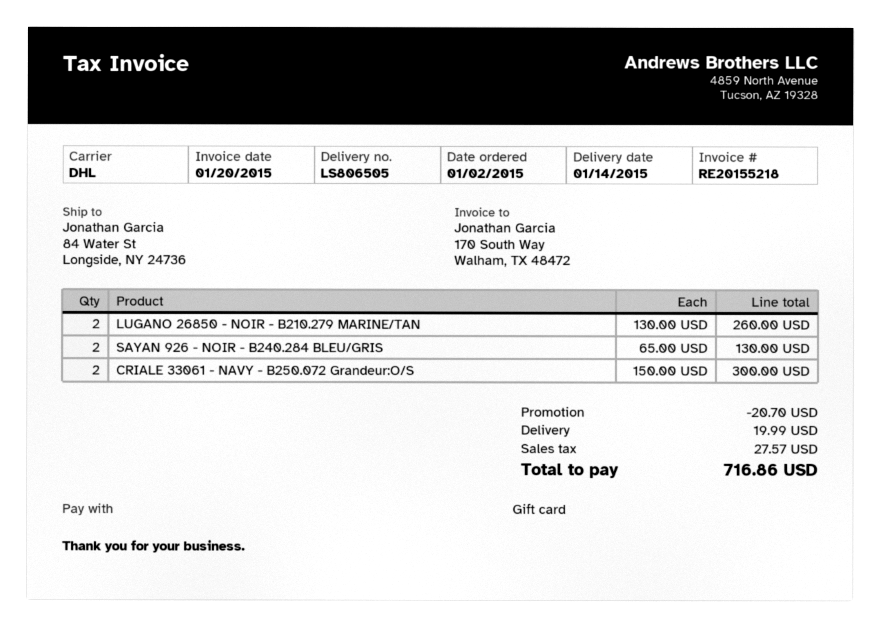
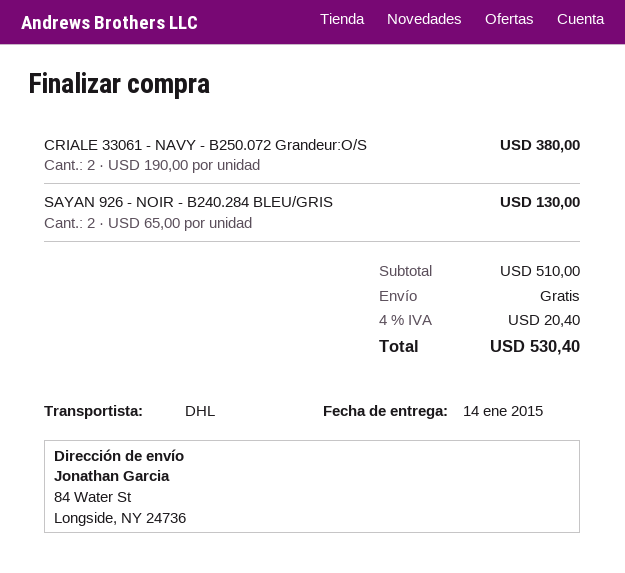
LUGANO 26850 - NOIR - B210.279 MARINE/TAN: 2 x 130.00 = 260.00 -> none
CRIALE 33061 - NAVY - B250.072 Grandeur:O/S: 2 x 150.00 = 300.00 -> 2 x 190.00 = 380.00
discount: 20.70 -> none
shipping: 19.99 -> 0.00
tax: 27.57 -> 20.40
total: 716.86 -> 530.40

